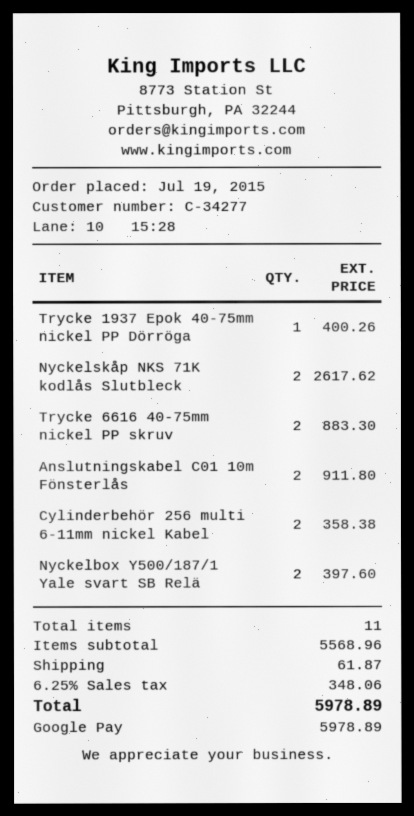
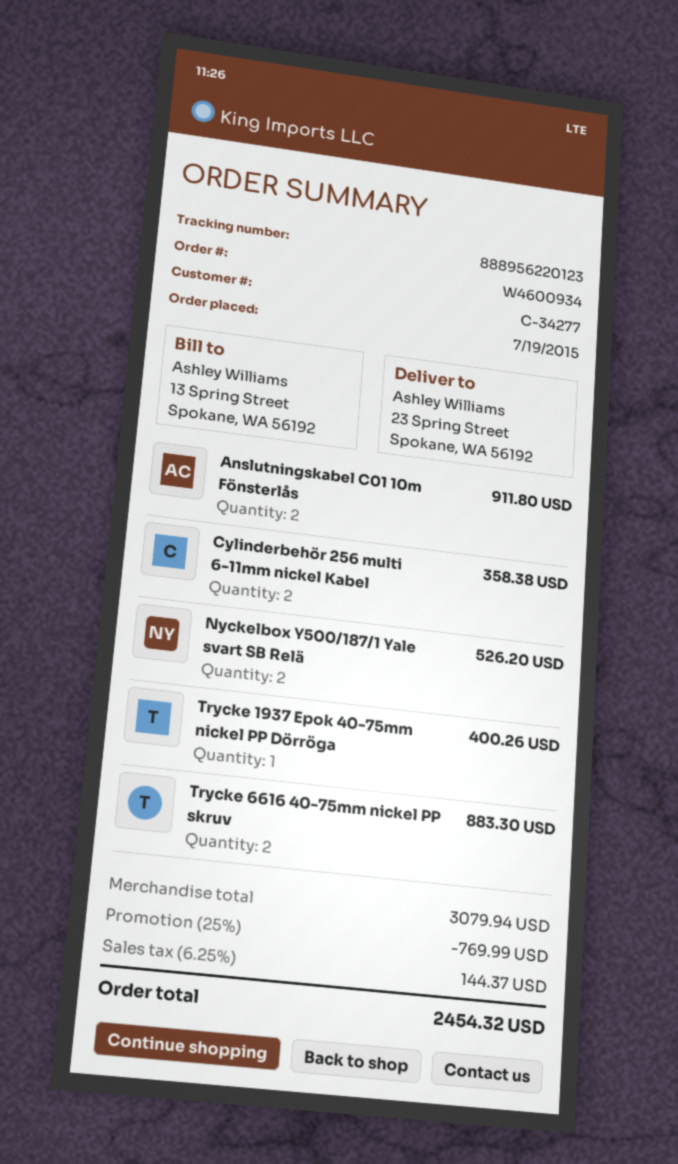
Nyckelskåp NKS 71K kodlås Slutbleck: 2 for 2617.62 -> none
Nyckelbox Y500/187/1 Yale svart SB Relä: 2 for 397.60 -> 2 for 526.20
subtotal: 5568.96 -> 3079.94
discount: none -> 25% = 769.99
shipping: 61.87 -> none
tax: 6.25% = 348.06 -> 6.25% = 144.37
total: 5978.89 -> 2454.32

